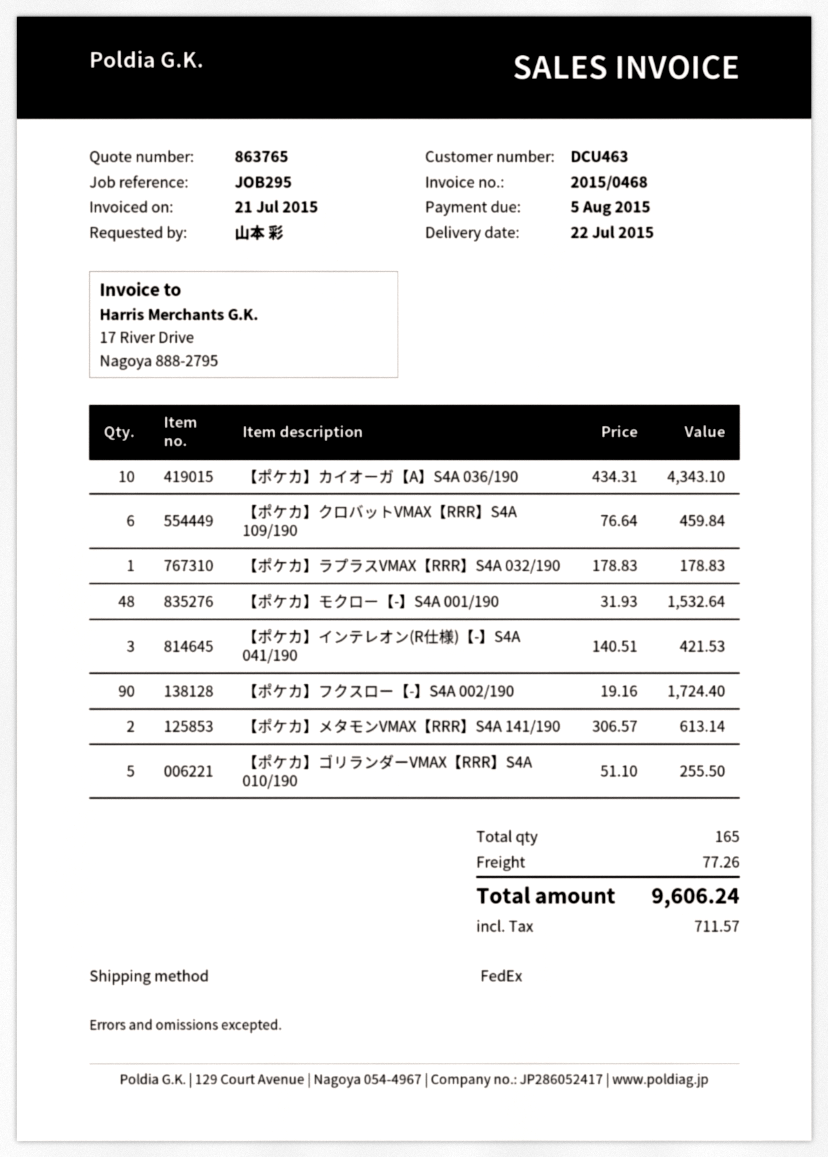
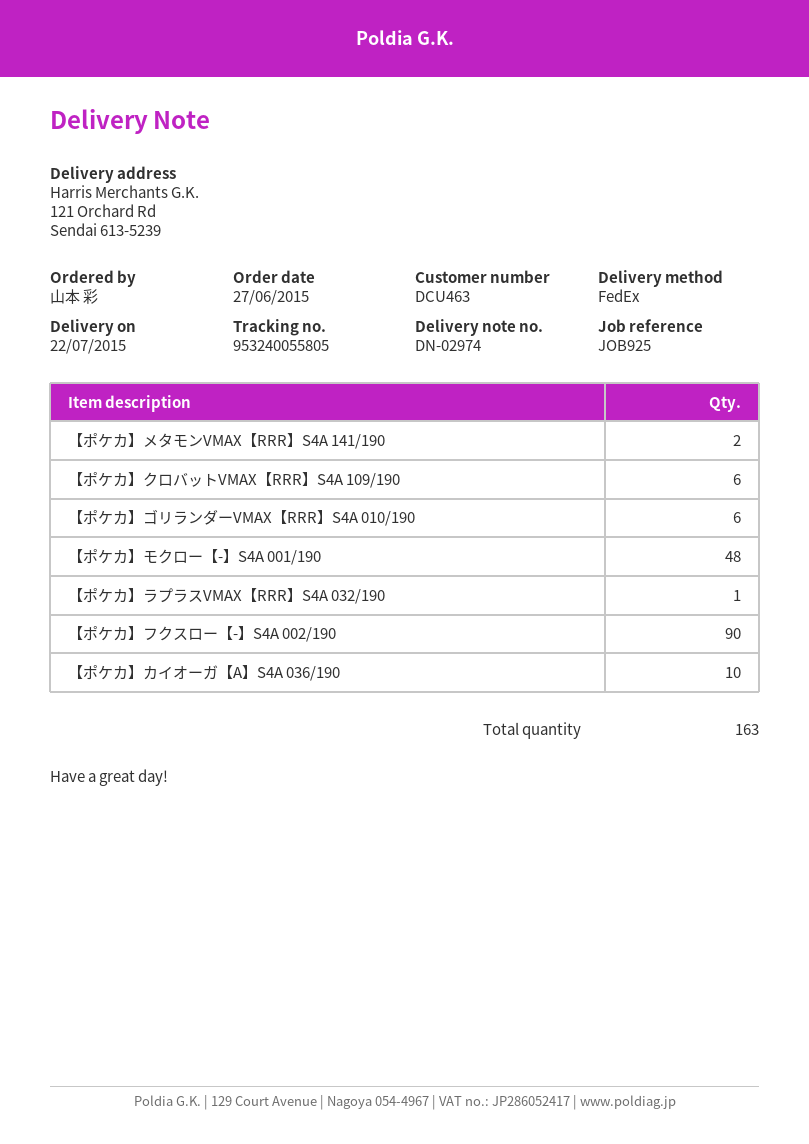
reference: JOB295 -> JOB925
【ポケカ】インテレオン(R仕様)【-】S4A 041/190: 3 -> none
【ポケカ】ゴリランダーVMAX【RRR】S4A 010/190: 5 -> 6
total quantity: 165 -> 163

